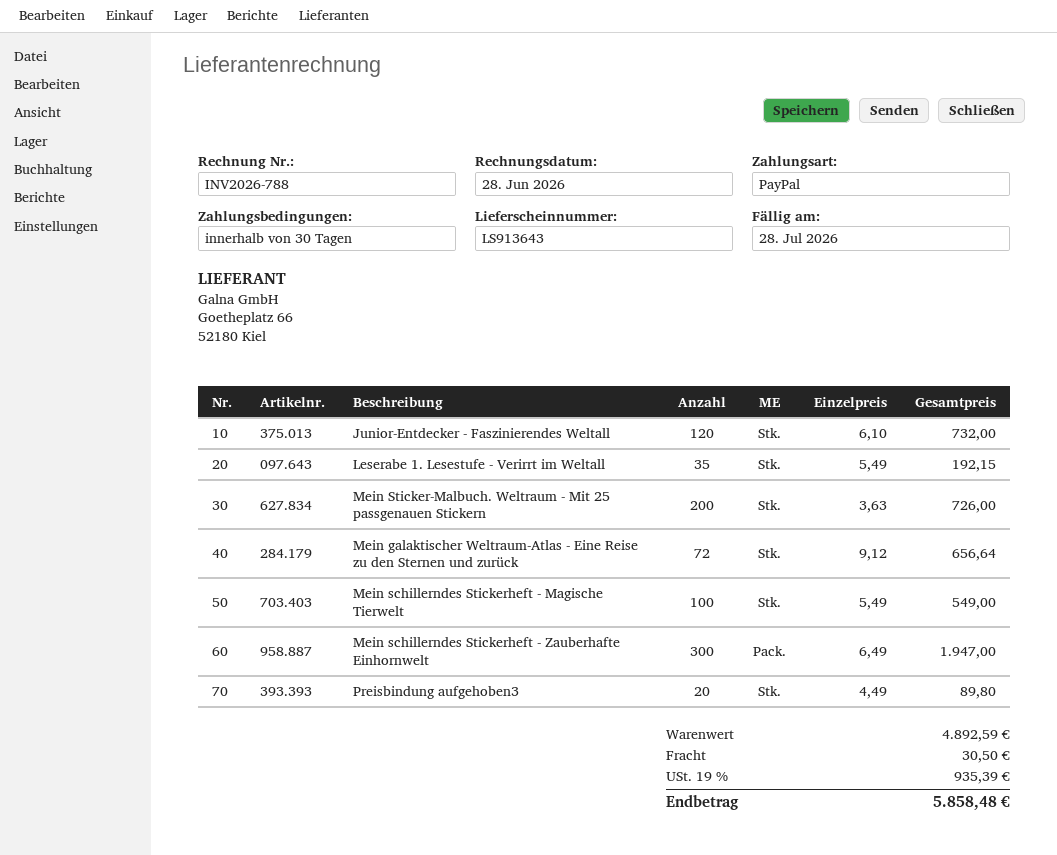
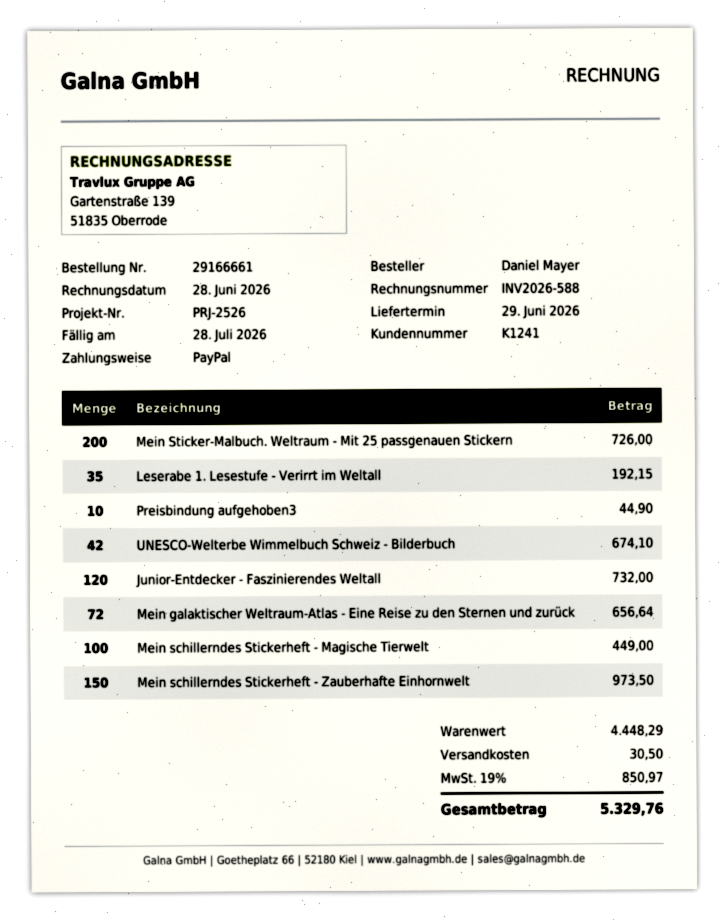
invoice number: INV2026-788 -> INV2026-588
Mein schillerndes Stickerheft - Magische Tierwelt: 100 for 549.00 -> 100 for 449.00
Mein schillerndes Stickerheft - Zauberhafte Einhornwelt: 300 for 1947.00 -> 150 for 973.50
Preisbindung aufgehoben3: 20 for 89.80 -> 10 for 44.90
UNESCO-Welterbe Wimmelbuch Schweiz - Bilderbuch: none -> 42 for 674.10
subtotal: 4892.59 -> 4448.29
tax: 19% = 935.39 -> 19% = 850.97
total: 5858.48 -> 5329.76

